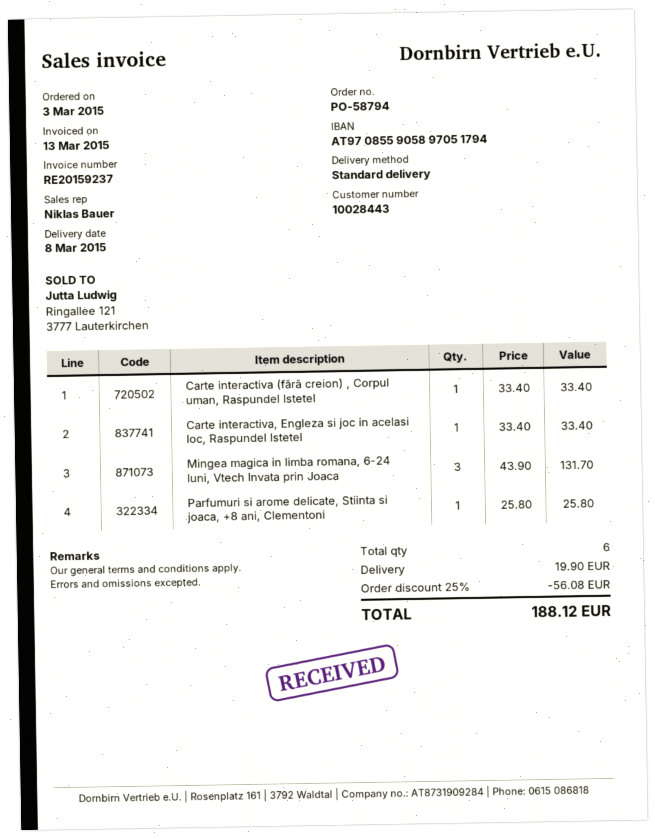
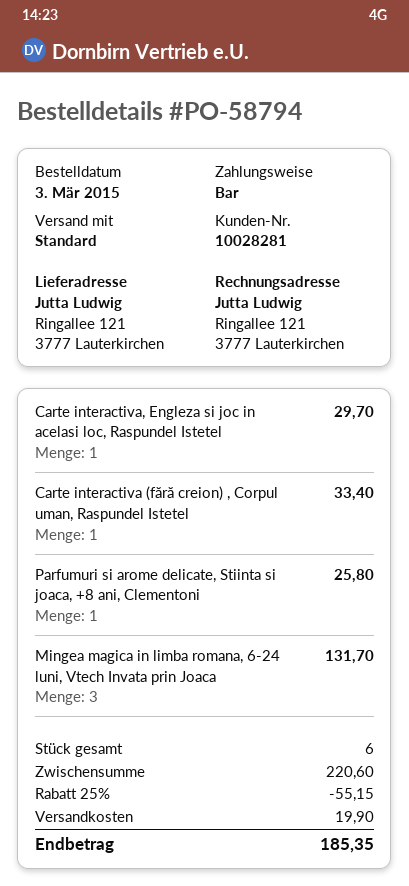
customer number: 10028443 -> 10028281
Carte interactiva, Engleza si joc in acelasi loc, Raspundel Istetel: 1 for 33.40 -> 1 for 29.70
discount: 25% = 56.08 -> 25% = 55.15
total: 188.12 -> 185.35

